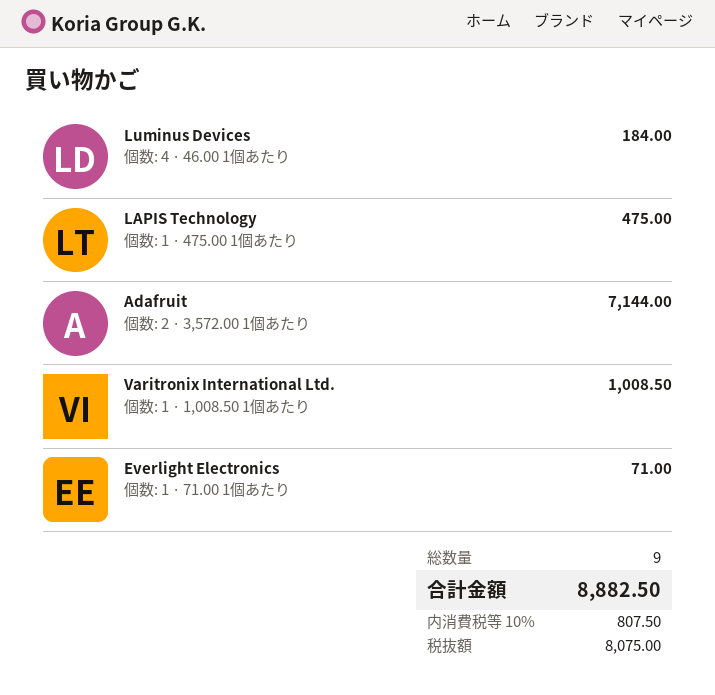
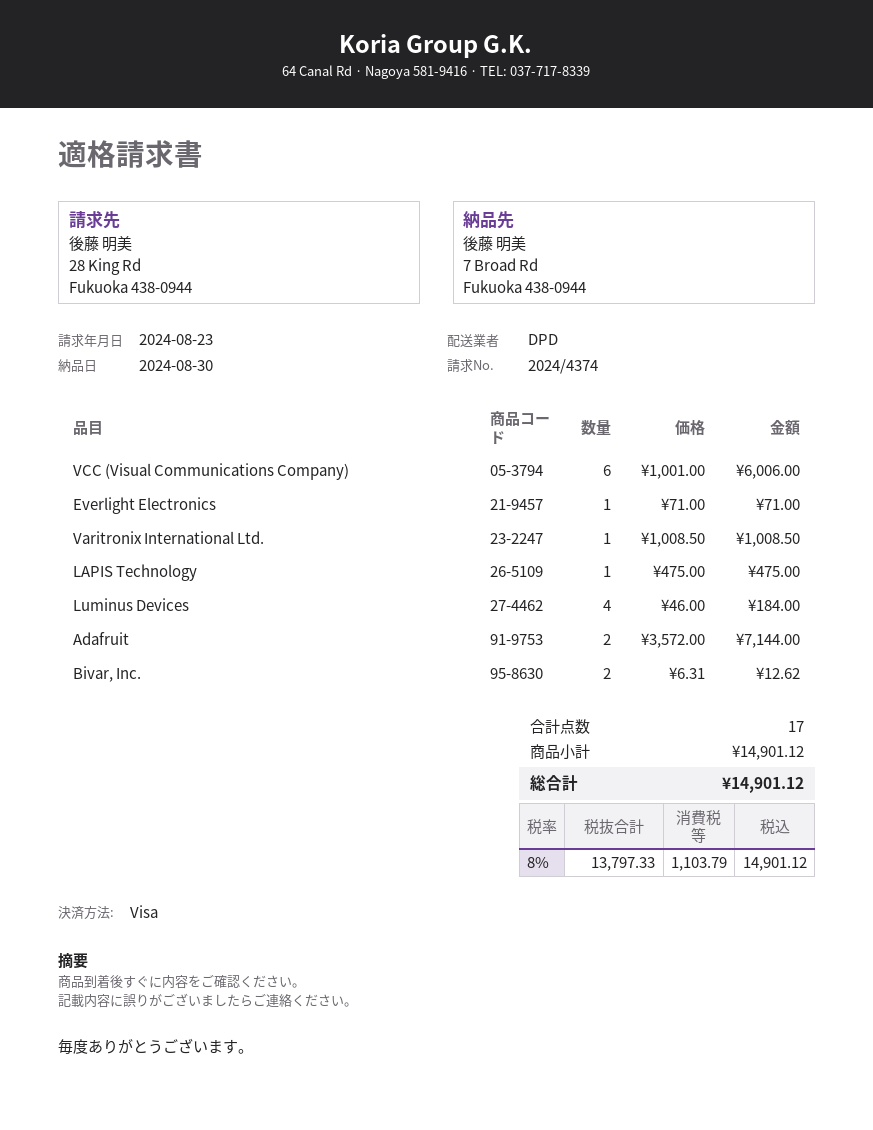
VCC (Visual Communications Company): none -> 6 x 1001.00 = 6006.00
Bivar, Inc.: none -> 2 x 6.31 = 12.62
total quantity: 9 -> 17
net: 8075.00 -> 13797.33
tax: 10% = 807.50 -> 8% = 1103.79
total: 8882.50 -> 14901.12

